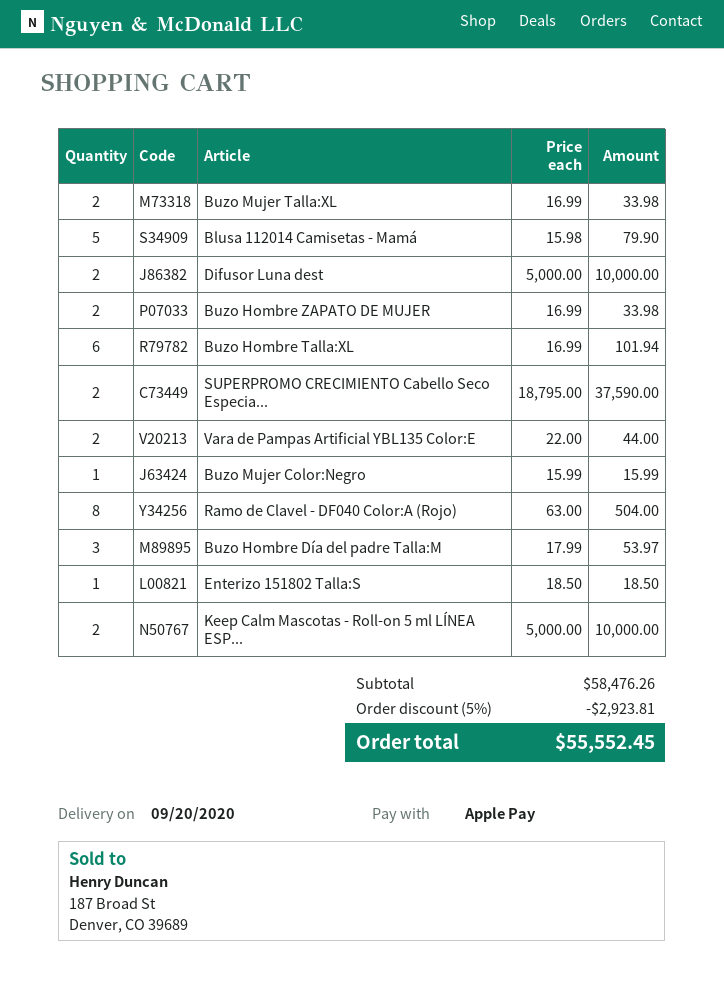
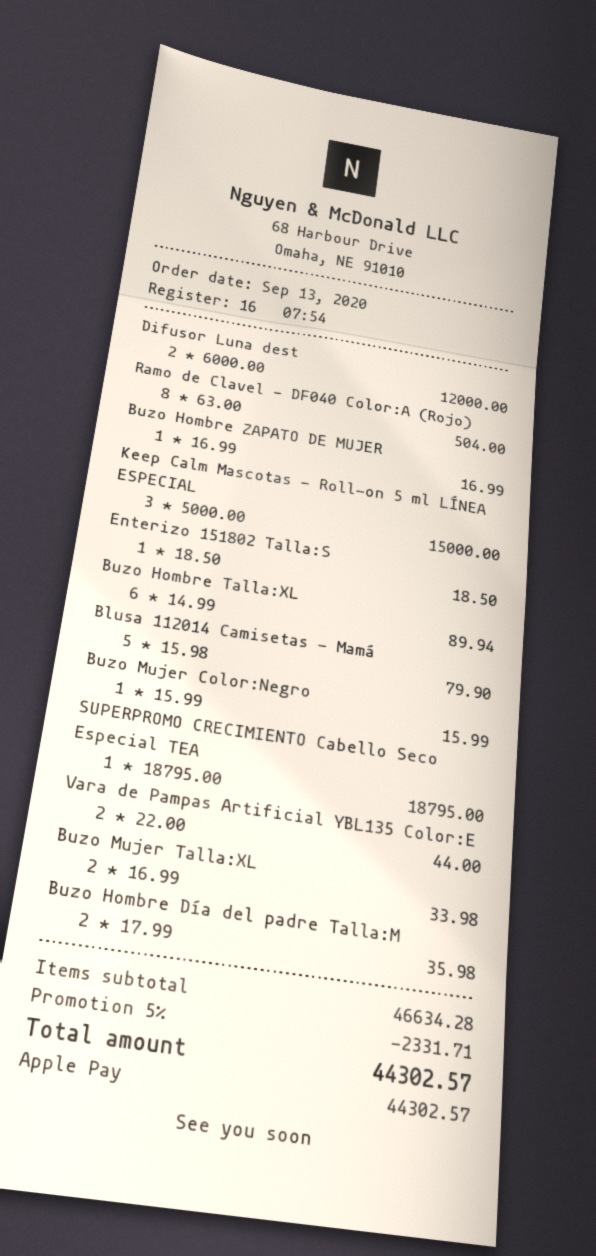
Difusor Luna dest: 2 x 5000.00 = 10000.00 -> 2 x 6000.00 = 12000.00
Buzo Hombre ZAPATO DE MUJER: 2 x 16.99 = 33.98 -> 1 x 16.99 = 16.99
Buzo Hombre Talla:XL: 6 x 16.99 = 101.94 -> 6 x 14.99 = 89.94
SUPERPROMO CRECIMIENTO Cabello Seco Especia...: 2 x 18795.00 = 37590.00 -> 1 x 18795.00 = 18795.00
Buzo Hombre Día del padre Talla:M: 3 x 17.99 = 53.97 -> 2 x 17.99 = 35.98
Keep Calm Mascotas - Roll-on 5 ml LÍNEA ESP...: 2 x 5000.00 = 10000.00 -> 3 x 5000.00 = 15000.00
subtotal: 58476.26 -> 46634.28
discount: 5% = 2923.81 -> 5% = 2331.71
total: 55552.45 -> 44302.57

